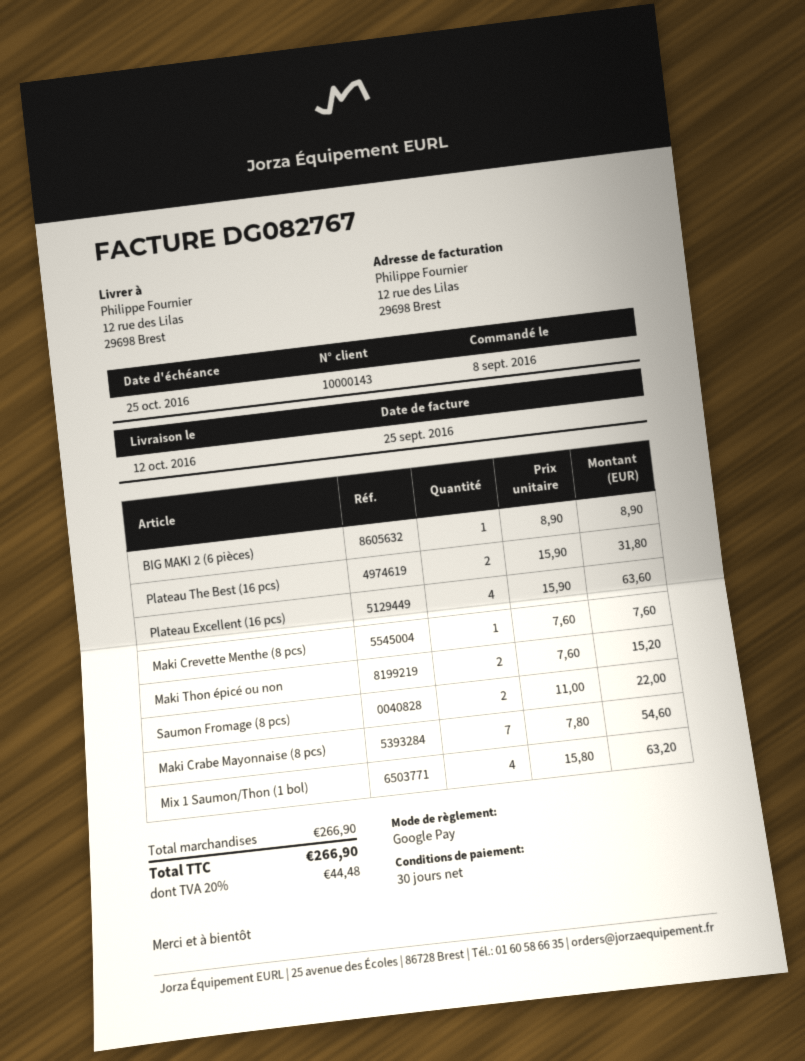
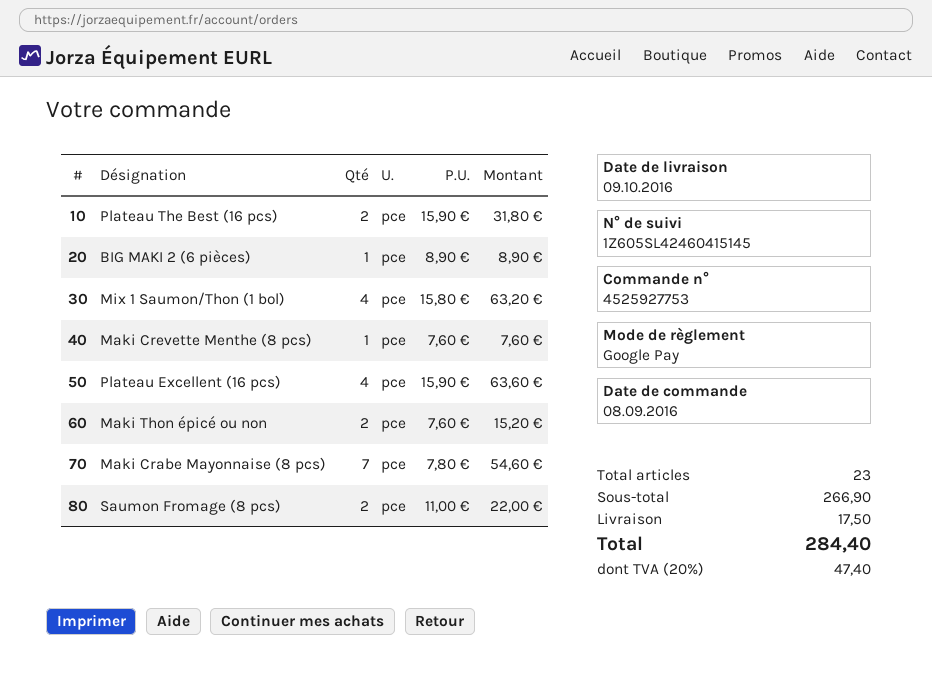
delivery date: 2016-10-12 -> 2016-10-09
shipping: none -> 17.50
tax: 20% = 44.48 -> 20% = 47.40
total: 266.90 -> 284.40

